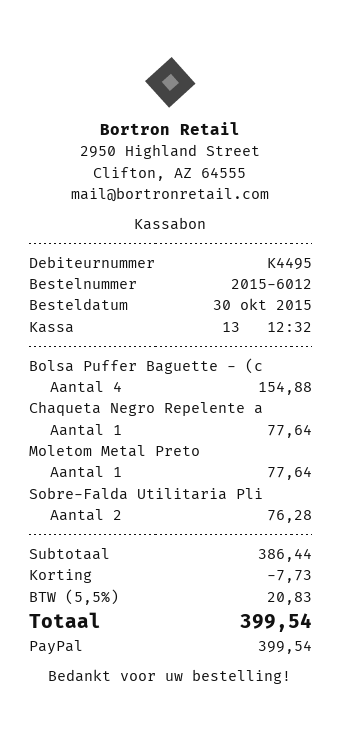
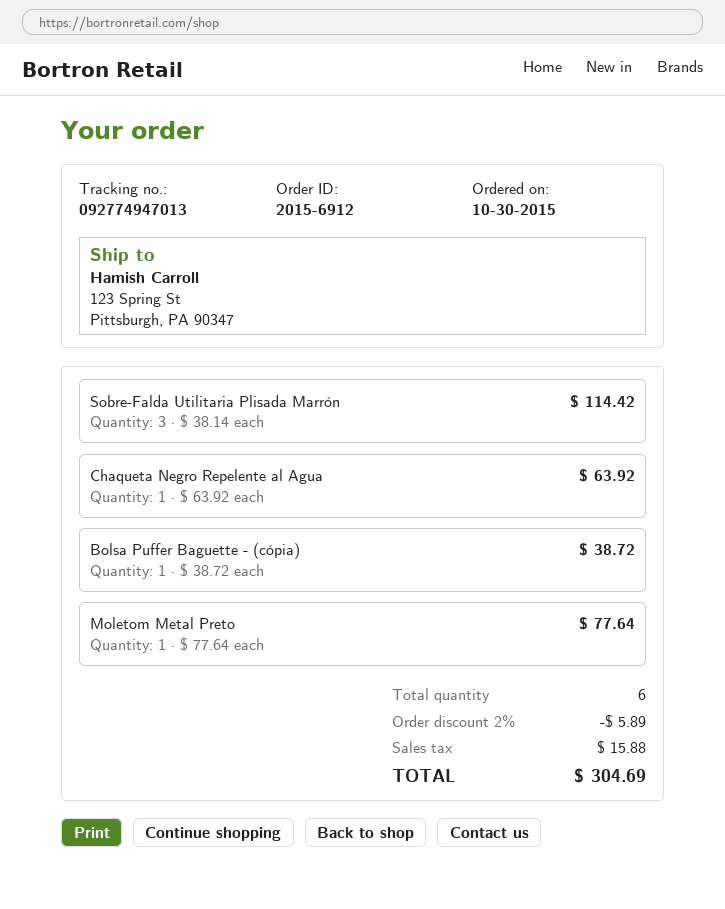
order number: 2015-6012 -> 2015-6912
Bolsa Puffer Baguette - (c: 4 for 154.88 -> 1 for 38.72
Chaqueta Negro Repelente a: 1 for 77.64 -> 1 for 63.92
Sobre-Falda Utilitaria Pli: 2 for 76.28 -> 3 for 114.42
discount: 7.73 -> 5.89
tax: 20.83 -> 15.88
total: 399.54 -> 304.69

